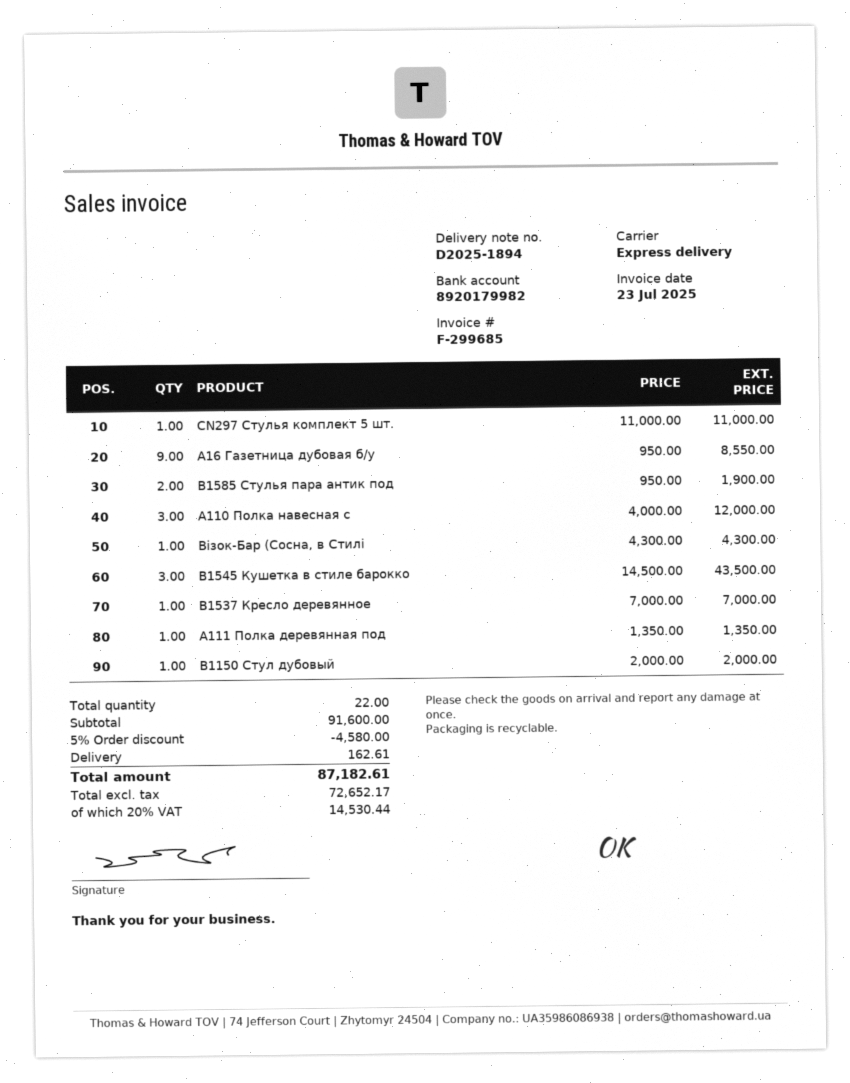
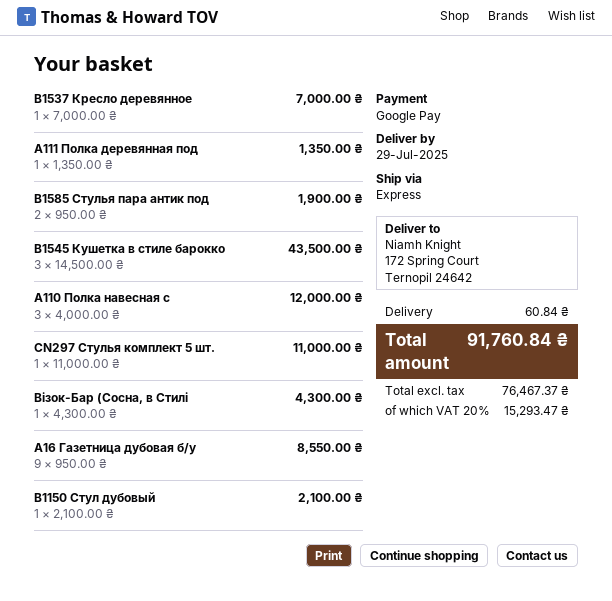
В1150 Стул дубовый: 1 x 2000.00 = 2000.00 -> 1 x 2100.00 = 2100.00
discount: 5% = 4580.00 -> none
shipping: 162.61 -> 60.84
net: 72652.17 -> 76467.37
tax: 20% = 14530.44 -> 20% = 15293.47
total: 87182.61 -> 91760.84

